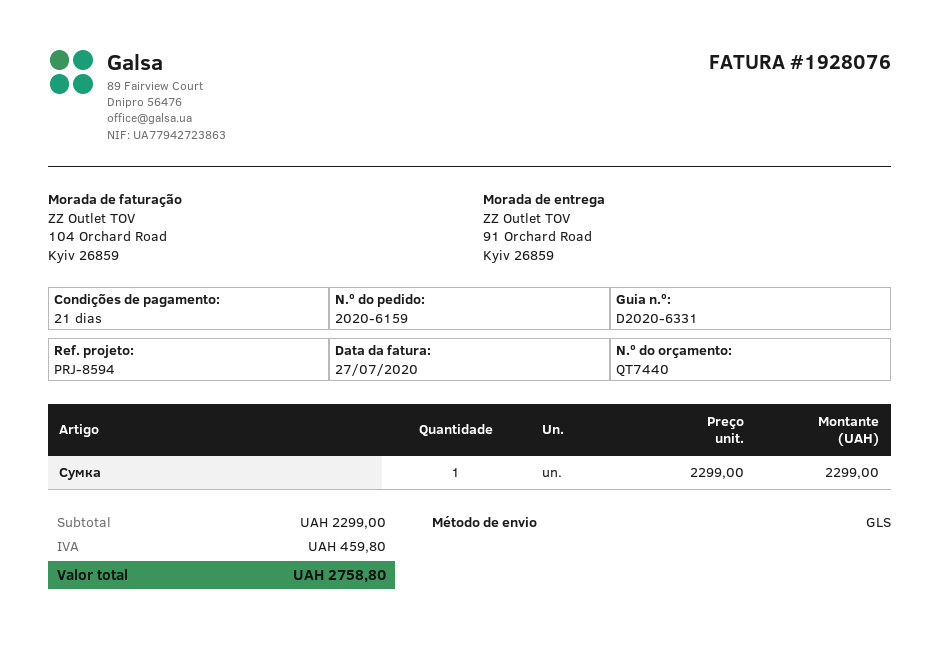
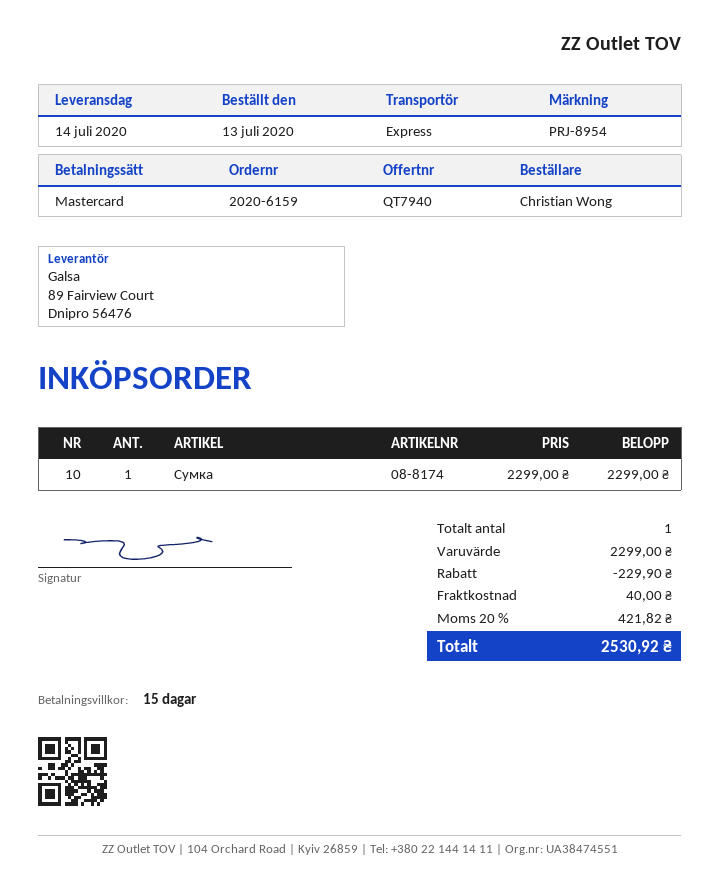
quote number: QT7440 -> QT7940
payment terms: 21 days -> 15 days
reference: PRJ-8594 -> PRJ-8954
shipping method: GLS -> express
discount: none -> 229.90
shipping: none -> 40.00
tax: 459.80 -> 421.82
total: 2758.80 -> 2530.92

